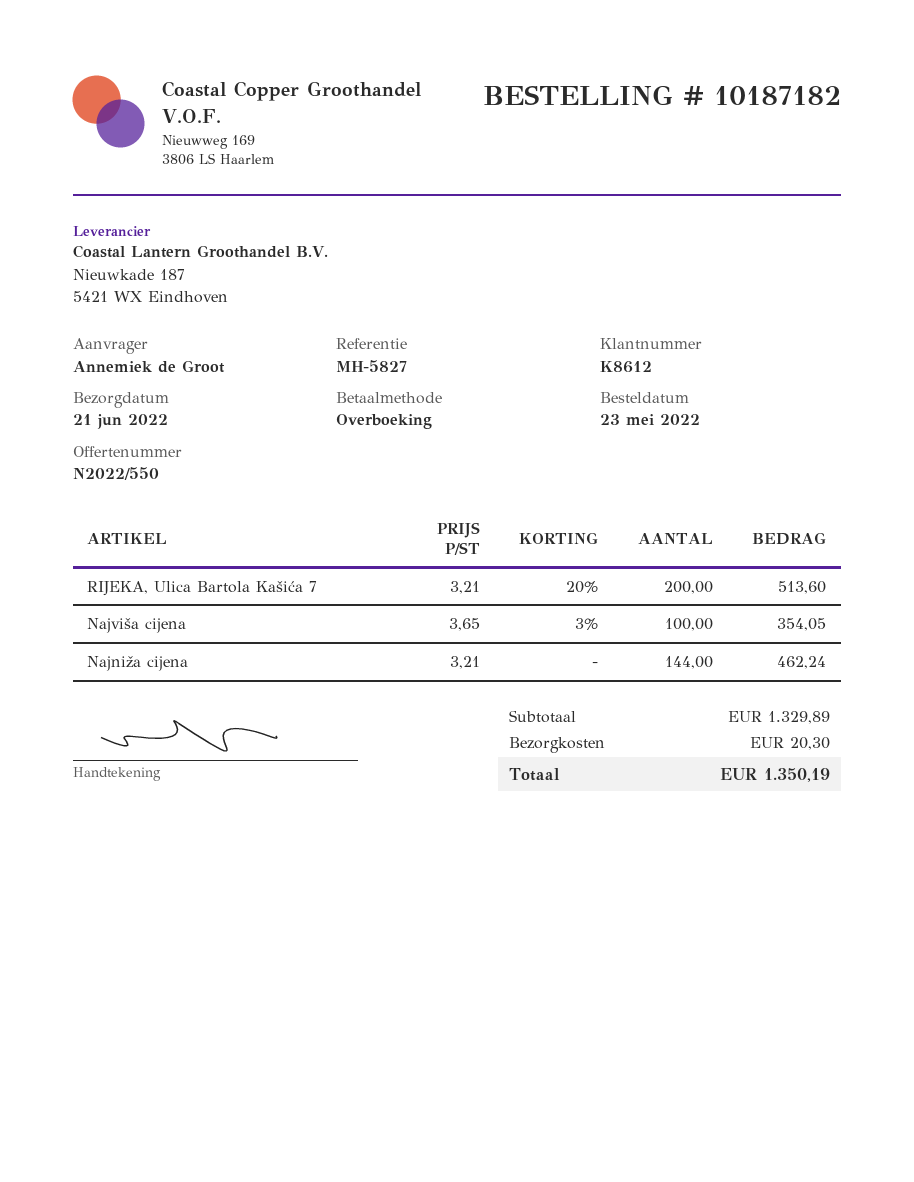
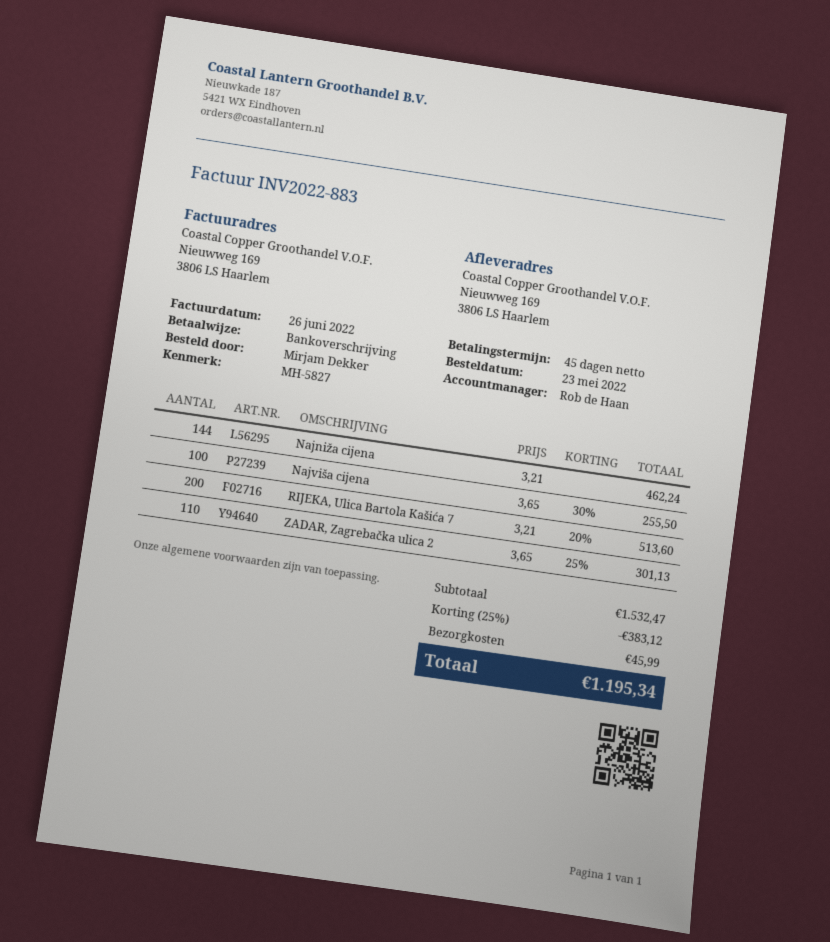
ordered by: Annemiek de Groot -> Mirjam Dekker
Najviša cijena: 100 x 3.65 - 3% = 354.05 -> 100 x 3.65 - 30% = 255.50
ZADAR, Zagrebačka ulica 2: none -> 110 x 3.65 - 25% = 301.13
subtotal: 1329.89 -> 1532.47
discount: none -> 25% = 383.12
shipping: 20.30 -> 45.99
total: 1350.19 -> 1195.34

